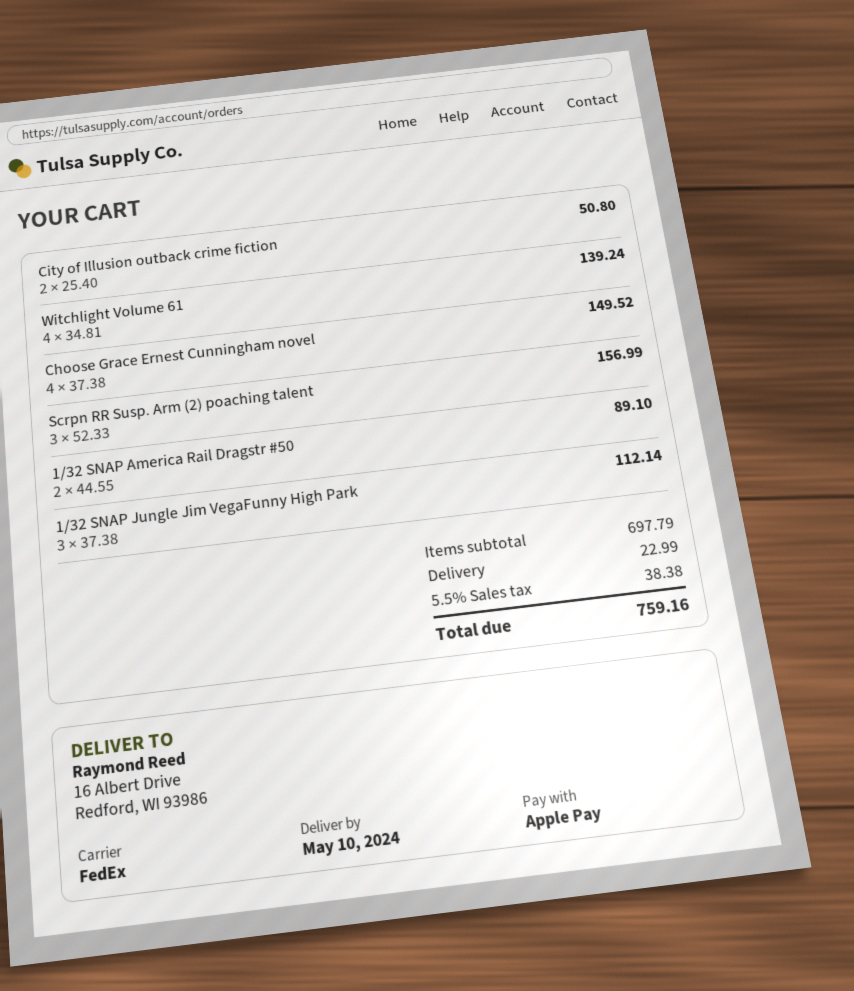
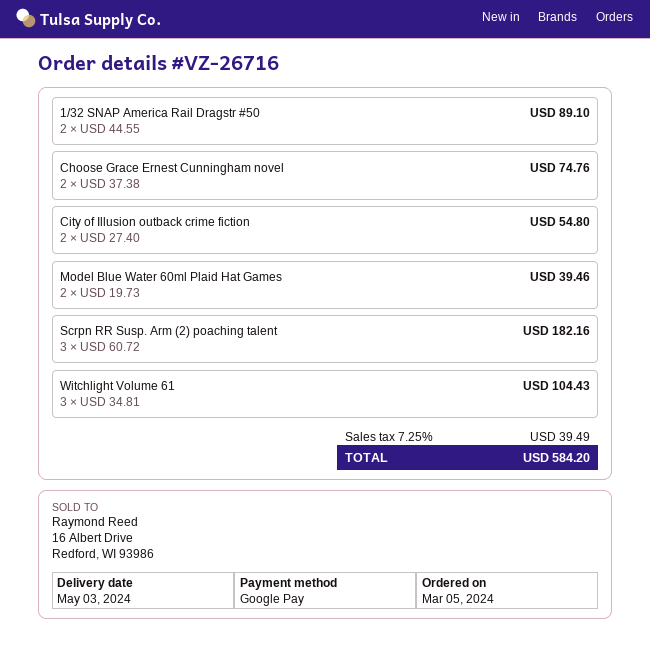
delivery date: 2024-05-10 -> 2024-05-03
payment method: Apple Pay -> Google Pay
City of Illusion outback crime fiction: 2 x 25.40 = 50.80 -> 2 x 27.40 = 54.80
Witchlight Volume 61: 4 x 34.81 = 139.24 -> 3 x 34.81 = 104.43
Choose Grace Ernest Cunningham novel: 4 x 37.38 = 149.52 -> 2 x 37.38 = 74.76
Scrpn RR Susp. Arm (2) poaching talent: 3 x 52.33 = 156.99 -> 3 x 60.72 = 182.16
1/32 SNAP Jungle Jim VegaFunny High Park: 3 x 37.38 = 112.14 -> none
Model Blue Water 60ml Plaid Hat Games: none -> 2 x 19.73 = 39.46
shipping: 22.99 -> none
tax: 5.5% = 38.38 -> 7.25% = 39.49
total: 759.16 -> 584.20

